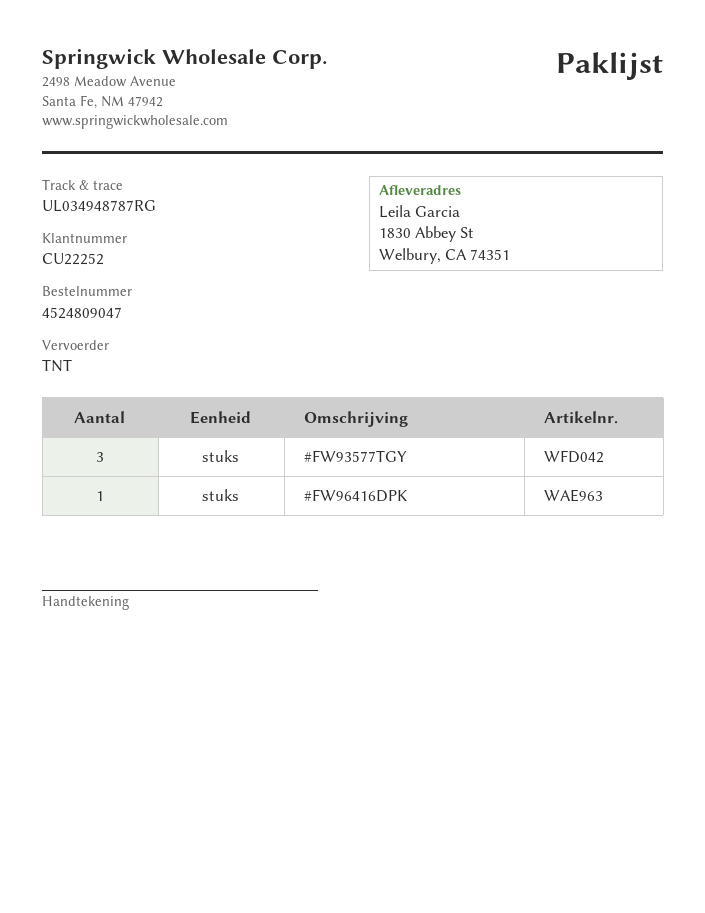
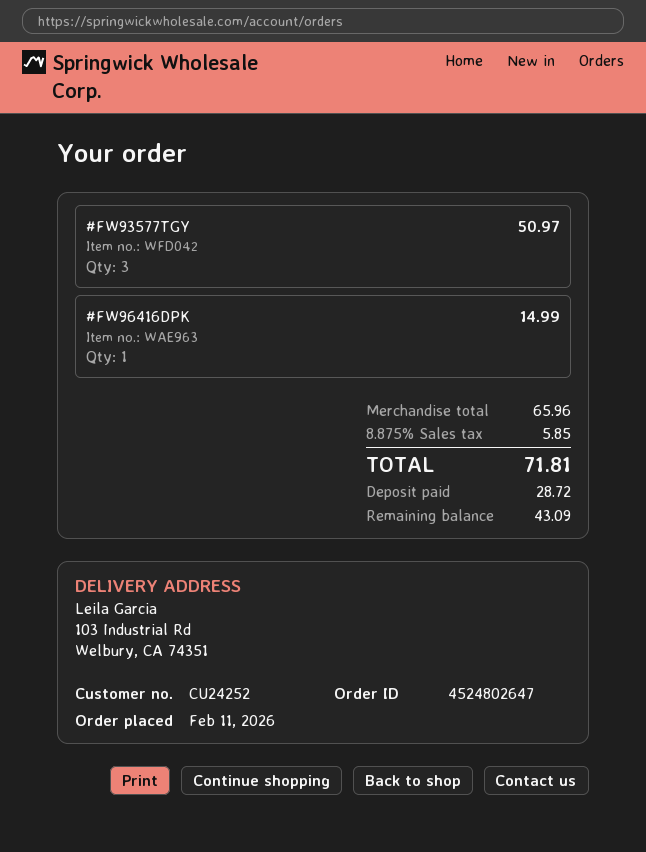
order number: 4524809047 -> 4524802647
customer number: CU22252 -> CU24252
ship to: 1830 Abbey St, Welbury, CA 74351 -> 103 Industrial Rd, Welbury, CA 74351

